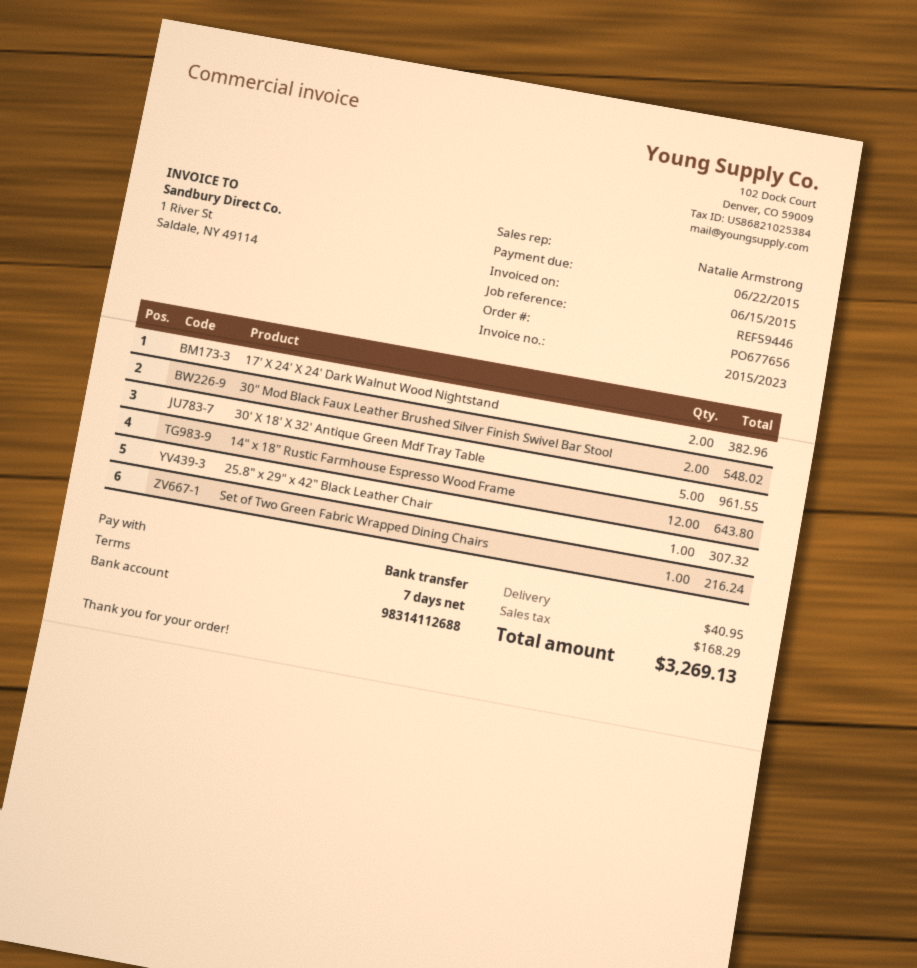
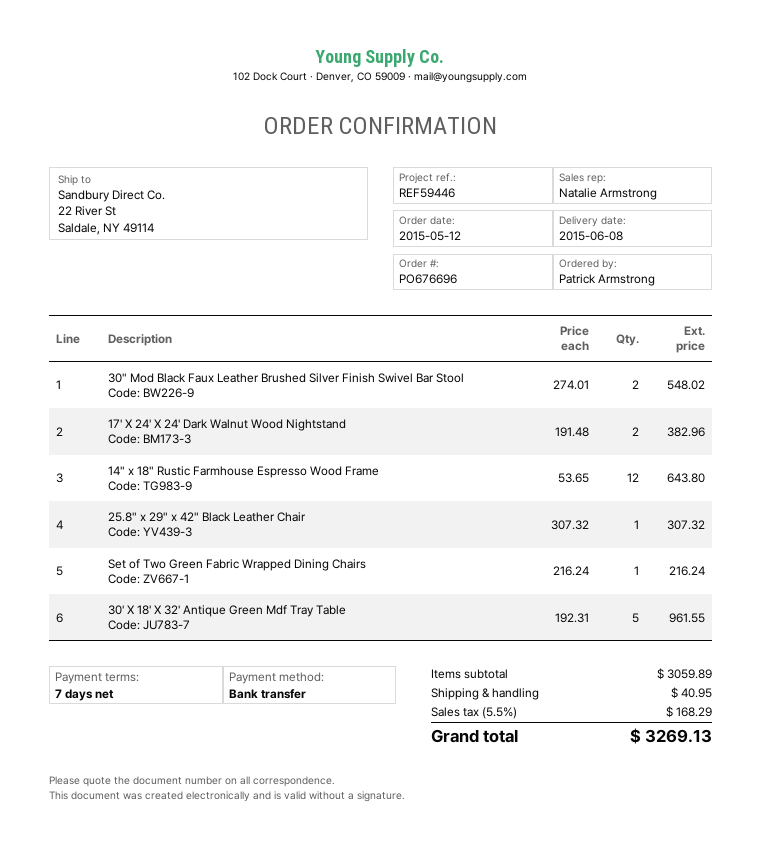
order number: PO677656 -> PO676696

